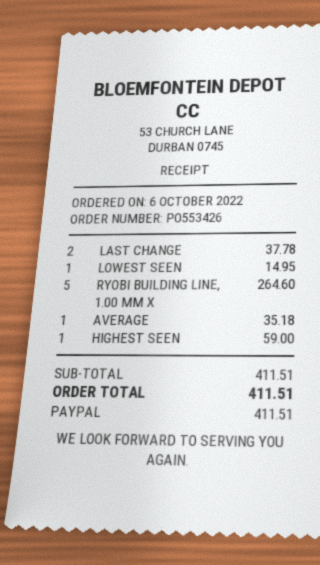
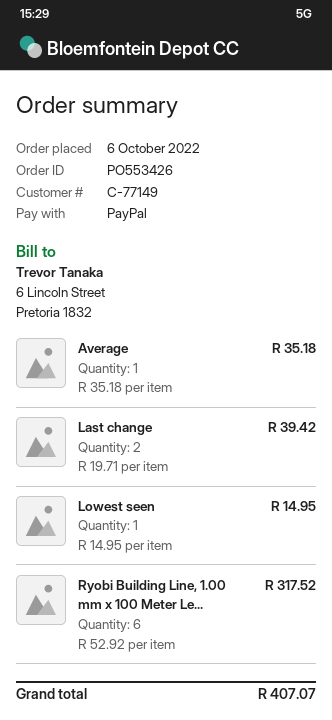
LAST CHANGE: 2 for 37.78 -> 2 for 39.42
RYOBI BUILDING LINE, 1.00 MM X: 5 for 264.60 -> 6 for 317.52
HIGHEST SEEN: 1 for 59.00 -> none
total: 411.51 -> 407.07

